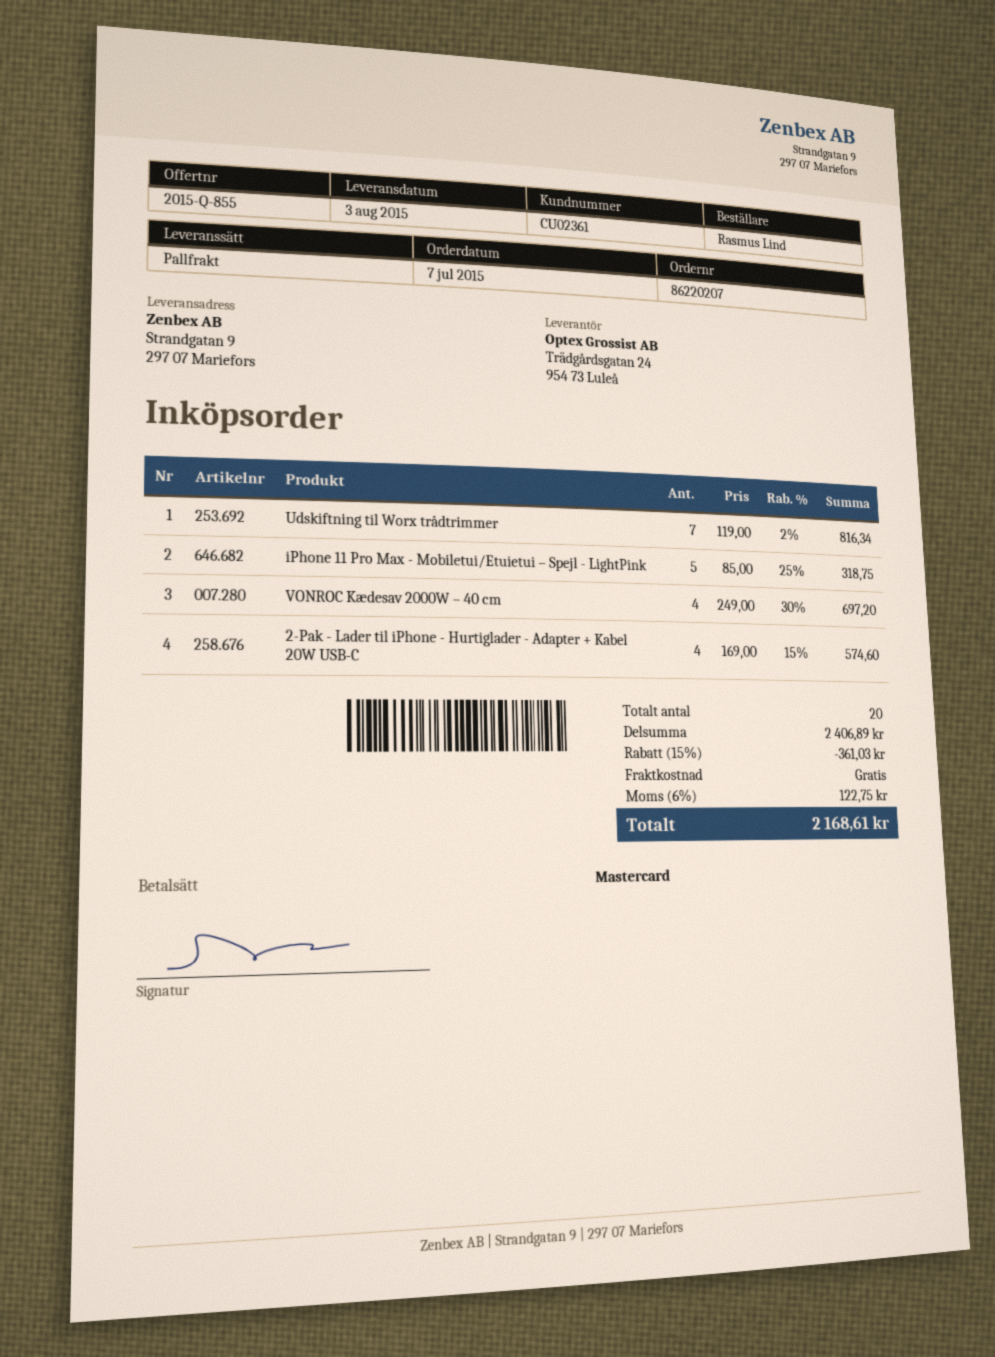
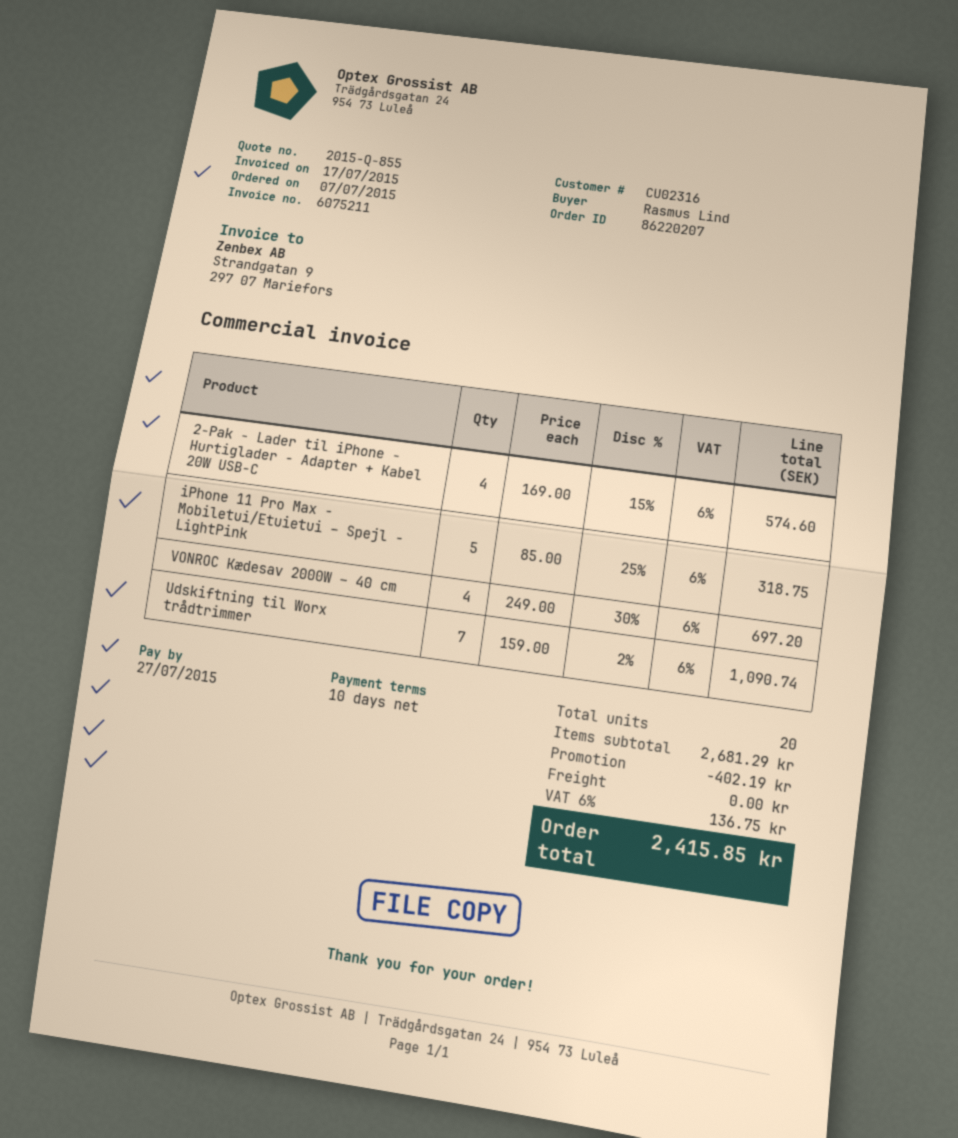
customer number: CU02361 -> CU02316
Udskiftning til Worx trådtrimmer: 7 x 119.00 - 2% = 816.34 -> 7 x 159.00 - 2% = 1090.74
subtotal: 2406.89 -> 2681.29
discount: 361.03 -> 402.19
tax: 6% = 122.75 -> 6% = 136.75
total: 2168.61 -> 2415.85

